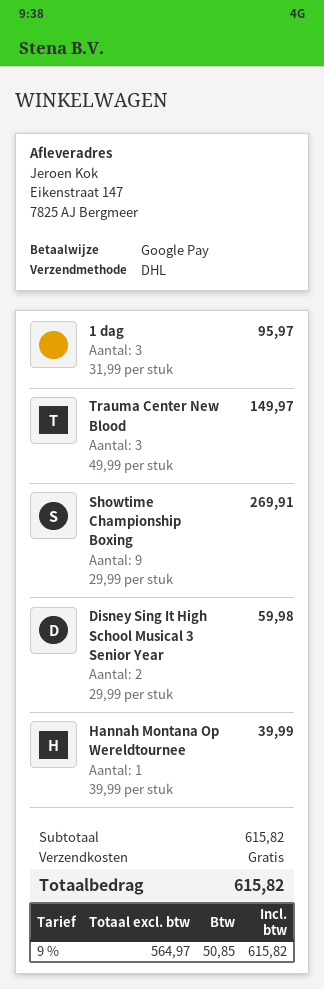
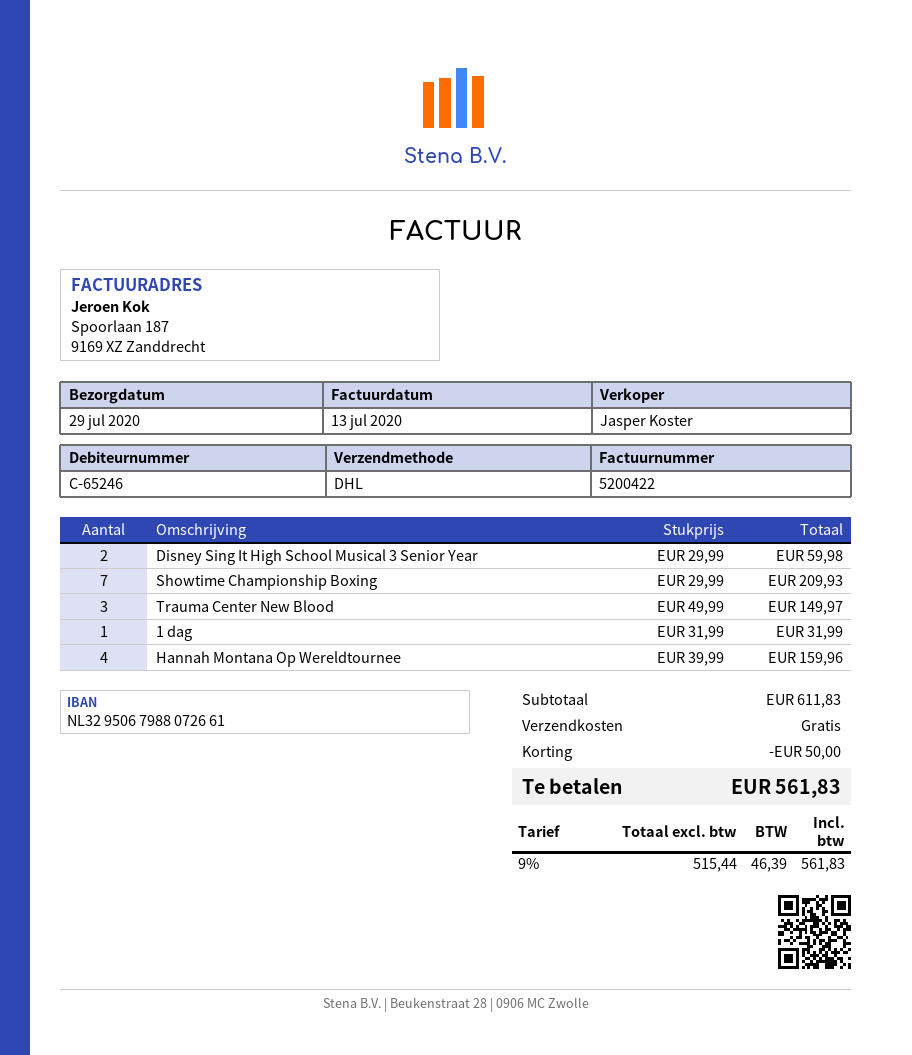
1 dag: 3 x 31.99 = 95.97 -> 1 x 31.99 = 31.99
Showtime Championship Boxing: 9 x 29.99 = 269.91 -> 7 x 29.99 = 209.93
Hannah Montana Op Wereldtournee: 1 x 39.99 = 39.99 -> 4 x 39.99 = 159.96
subtotal: 615.82 -> 611.83
discount: none -> 50.00
net: 564.97 -> 515.44
tax: 9% = 50.85 -> 9% = 46.39
total: 615.82 -> 561.83

